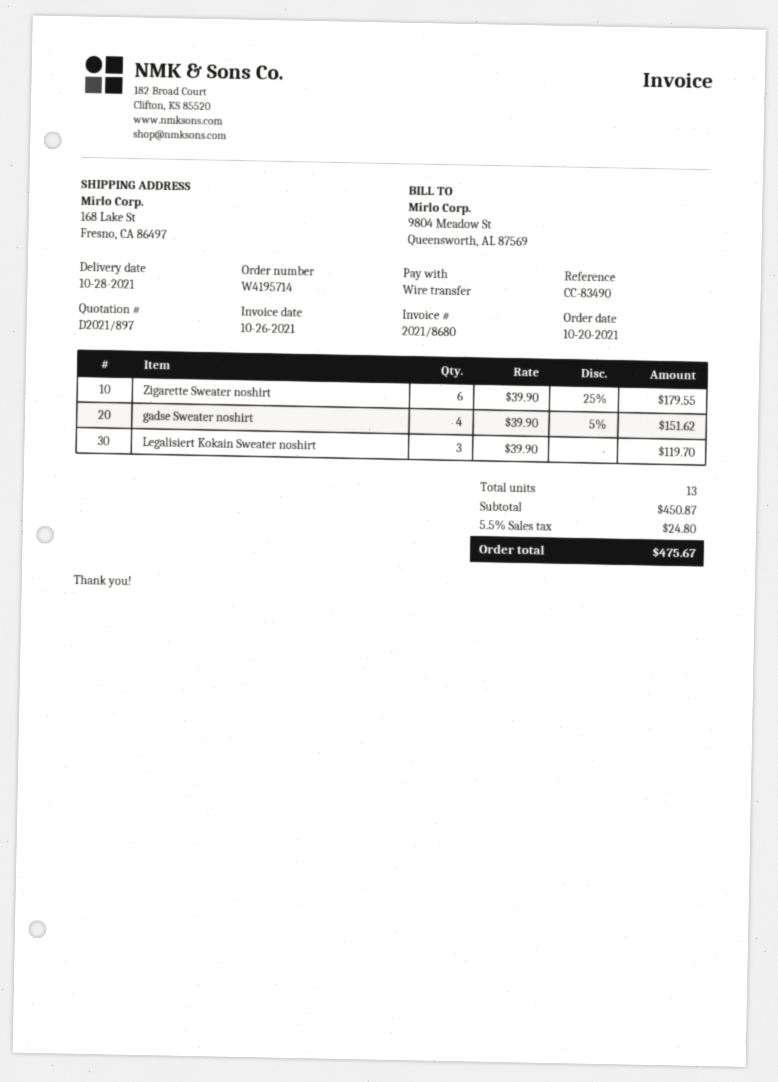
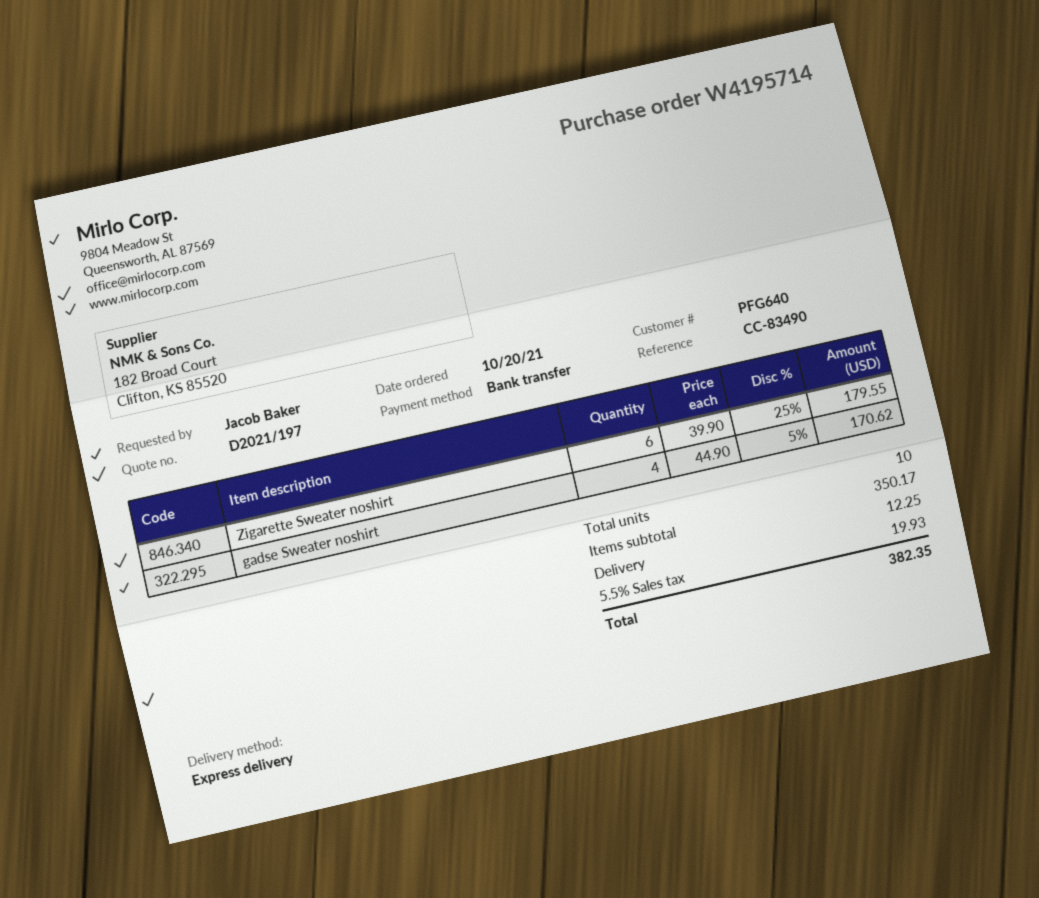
quote number: D2021/897 -> D2021/197
gadse Sweater noshirt: 4 x 39.90 - 5% = 151.62 -> 4 x 44.90 - 5% = 170.62
Legalisiert Kokain Sweater noshirt: 3 x 39.90 = 119.70 -> none
total quantity: 13 -> 10
subtotal: 450.87 -> 350.17
shipping: none -> 12.25
tax: 5.5% = 24.80 -> 5.5% = 19.93
total: 475.67 -> 382.35

